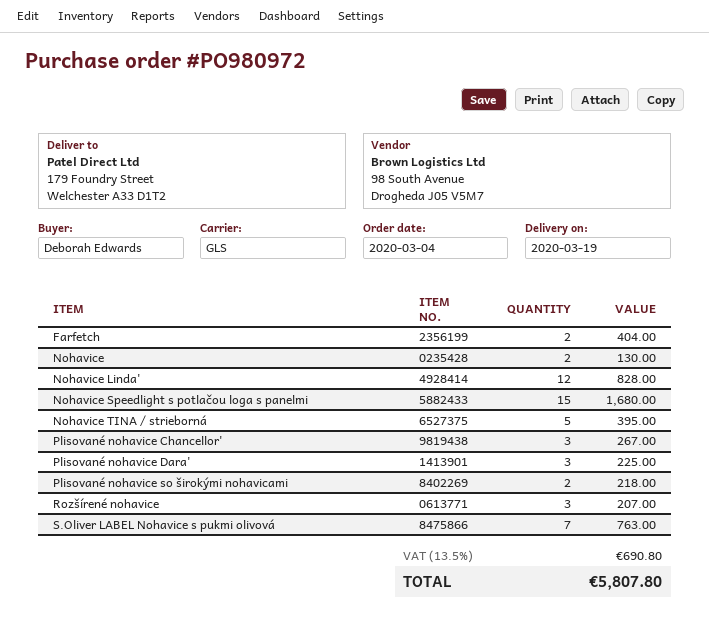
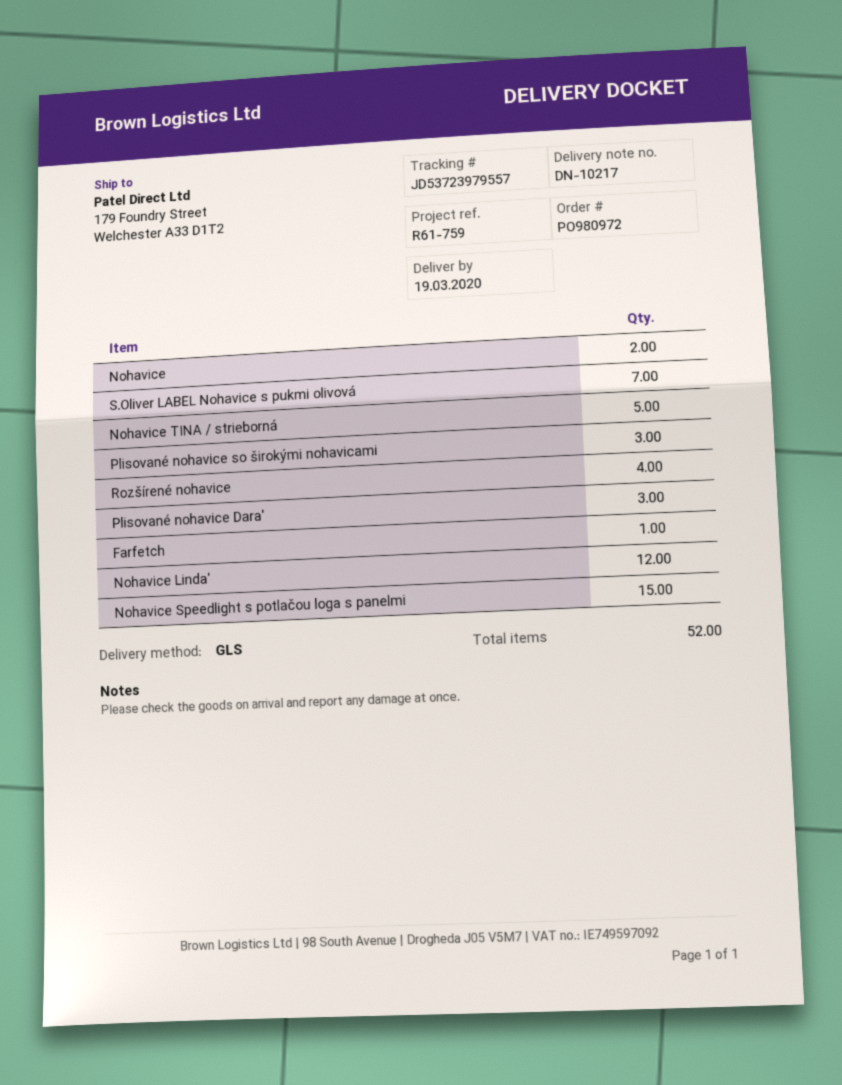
Farfetch: 2 -> 1
Plisované nohavice Chancellor': 3 -> none
Plisované nohavice so širokými nohavicami: 2 -> 3
Rozšírené nohavice: 3 -> 4

